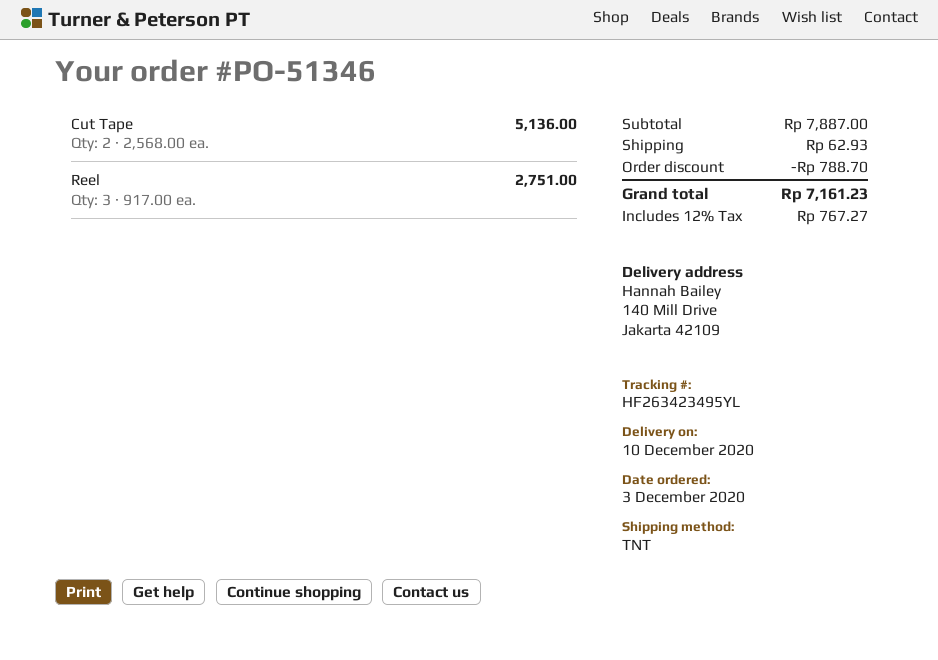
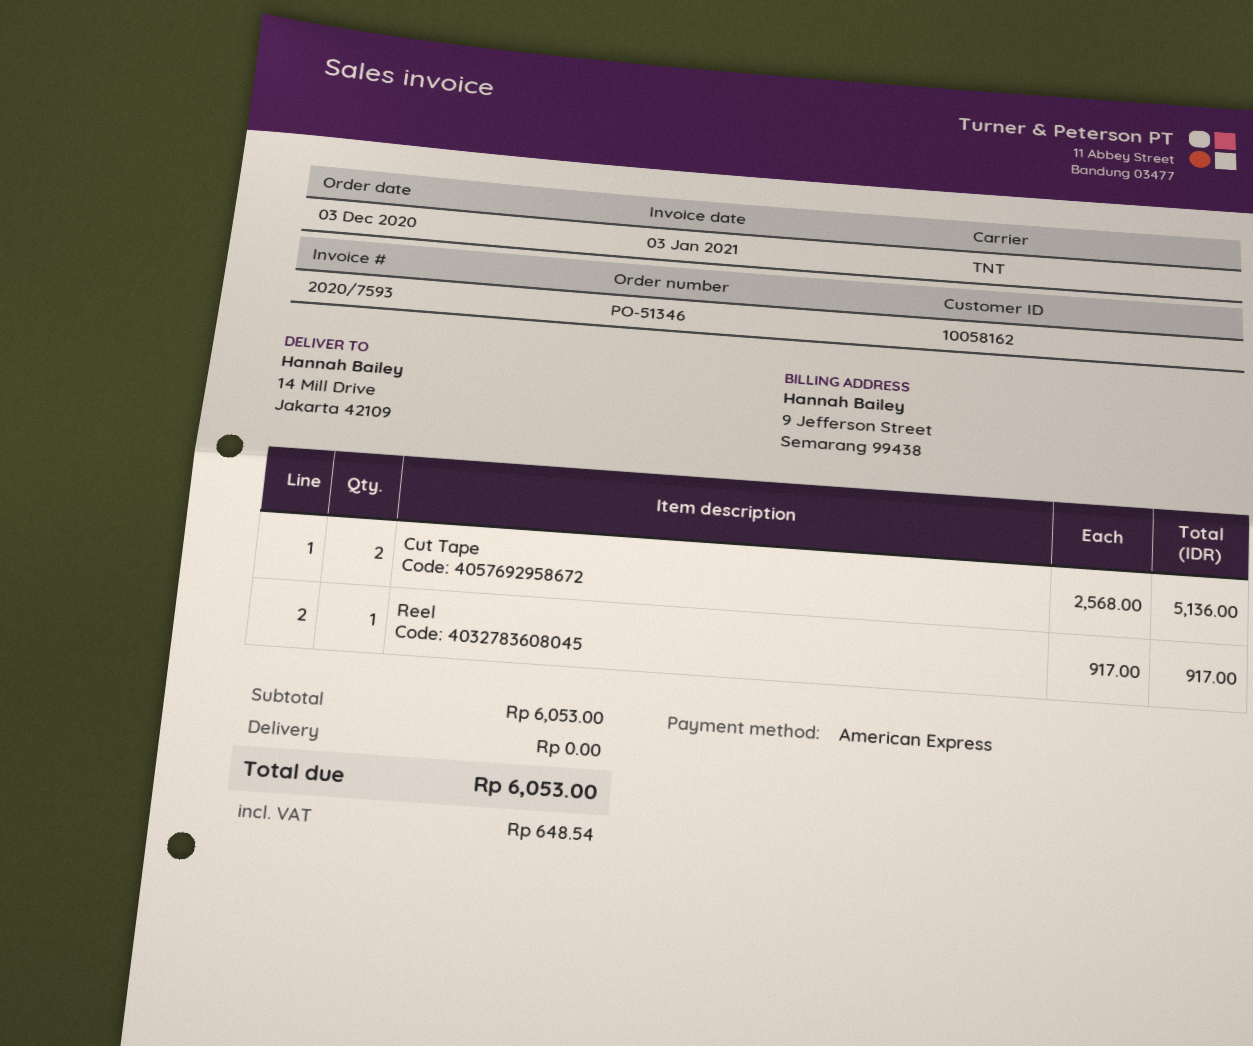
ship to: 140 Mill Drive, Jakarta 42109 -> 14 Mill Drive, Jakarta 42109
Reel: 3 x 917.00 = 2751.00 -> 1 x 917.00 = 917.00
subtotal: 7887.00 -> 6053.00
discount: 788.70 -> none
shipping: 62.93 -> 0.00
tax: 767.27 -> 648.54
total: 7161.23 -> 6053.00

